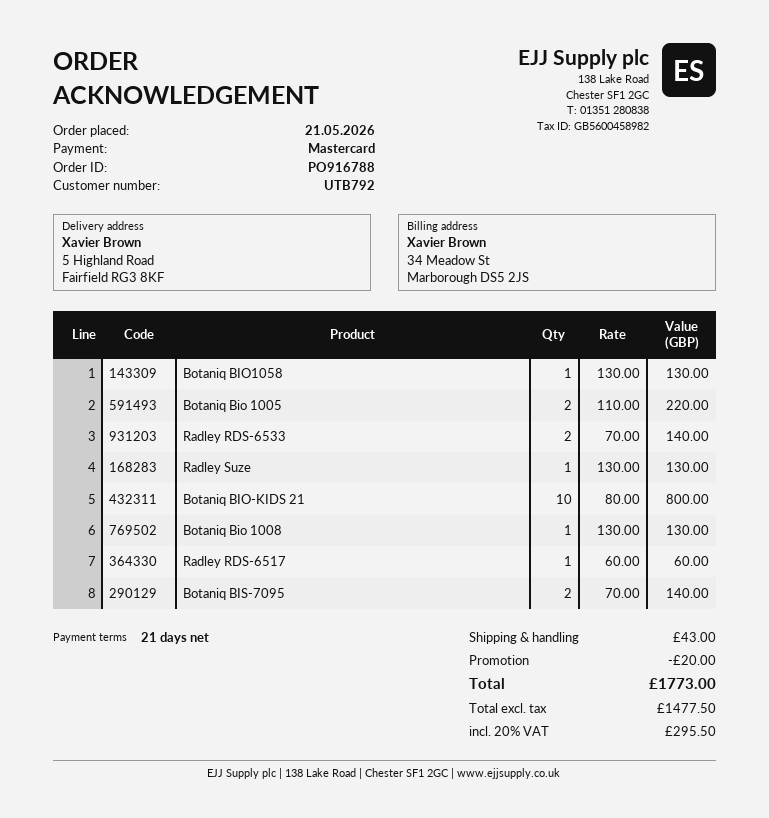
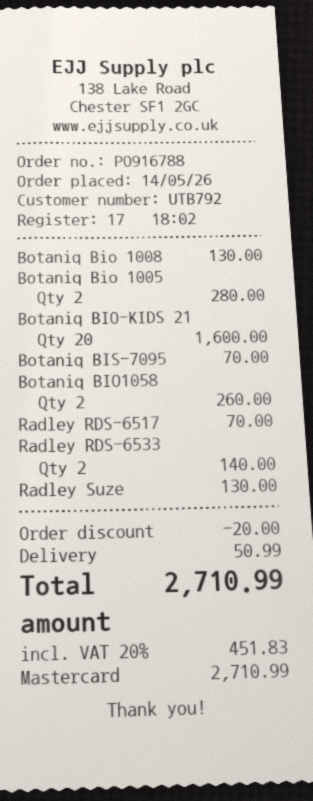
order date: 2026-05-21 -> 2026-05-14
Botaniq BIO1058: 1 for 130.00 -> 2 for 260.00
Botaniq Bio 1005: 2 for 220.00 -> 2 for 280.00
Botaniq BIO-KIDS 21: 10 for 800.00 -> 20 for 1600.00
Radley RDS-6517: 1 for 60.00 -> 1 for 70.00
Botaniq BIS-7095: 2 for 140.00 -> 1 for 70.00
shipping: 43.00 -> 50.99
tax: 20% = 295.50 -> 20% = 451.83
total: 1773.00 -> 2710.99

